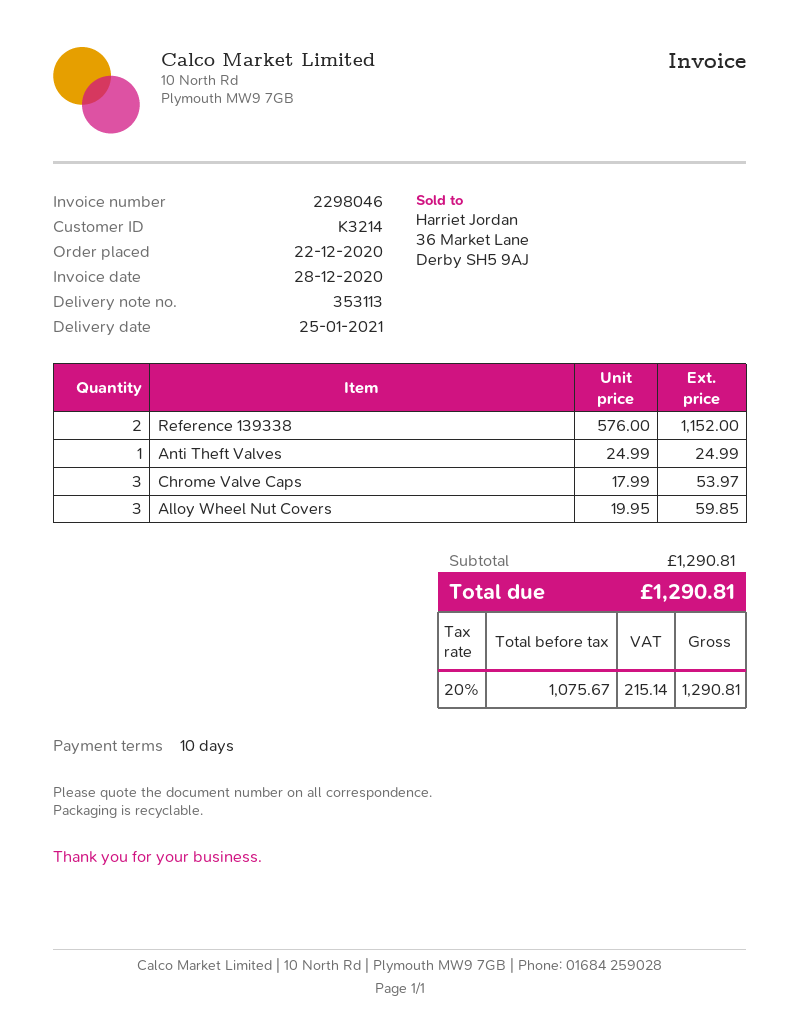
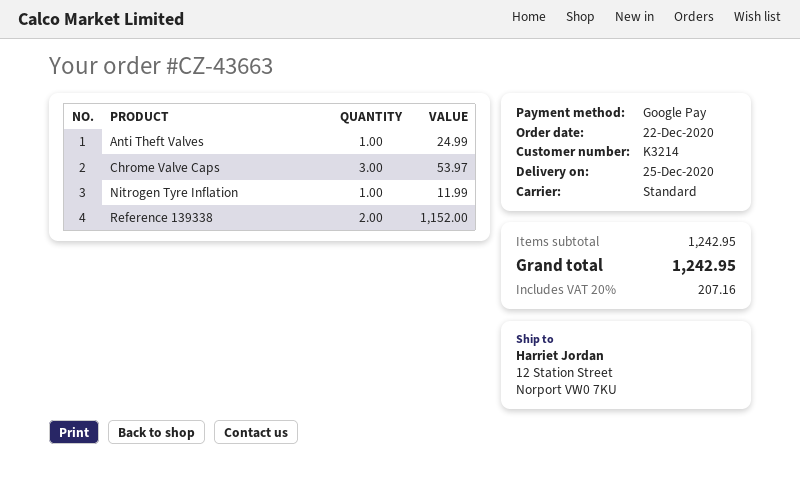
delivery date: 2021-01-25 -> 2020-12-25
Alloy Wheel Nut Covers: 3 for 59.85 -> none
Nitrogen Tyre Inflation: none -> 1 for 11.99
subtotal: 1290.81 -> 1242.95
tax: 20% = 215.14 -> 20% = 207.16
total: 1290.81 -> 1242.95

